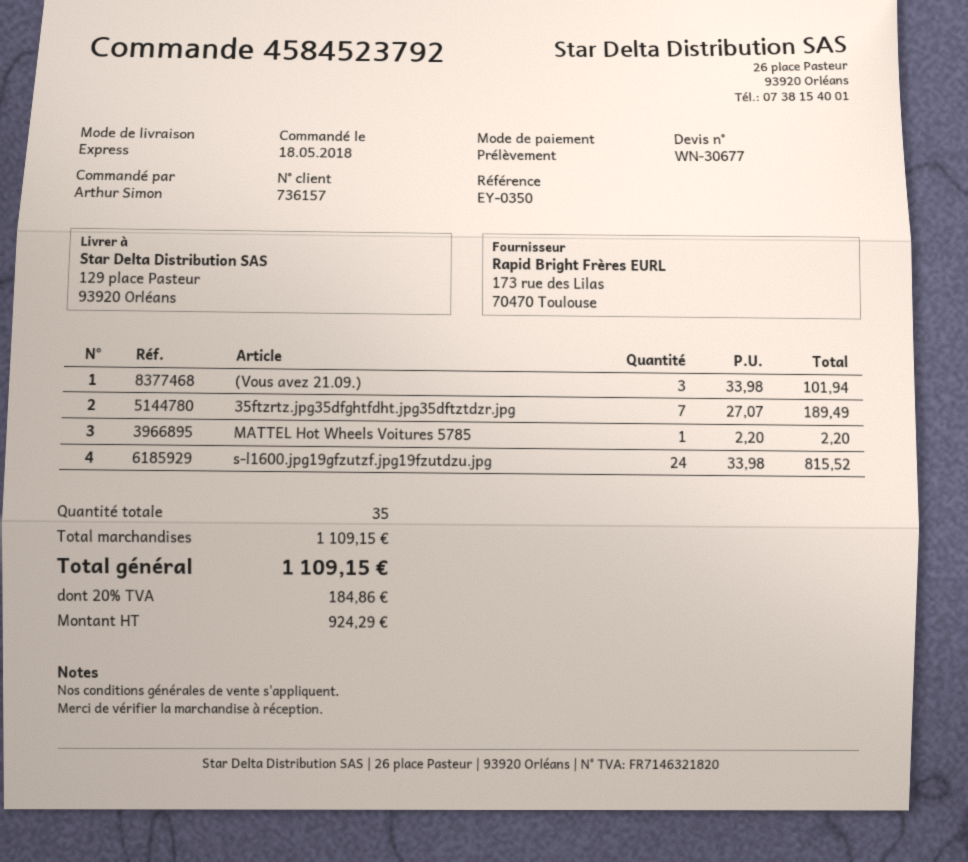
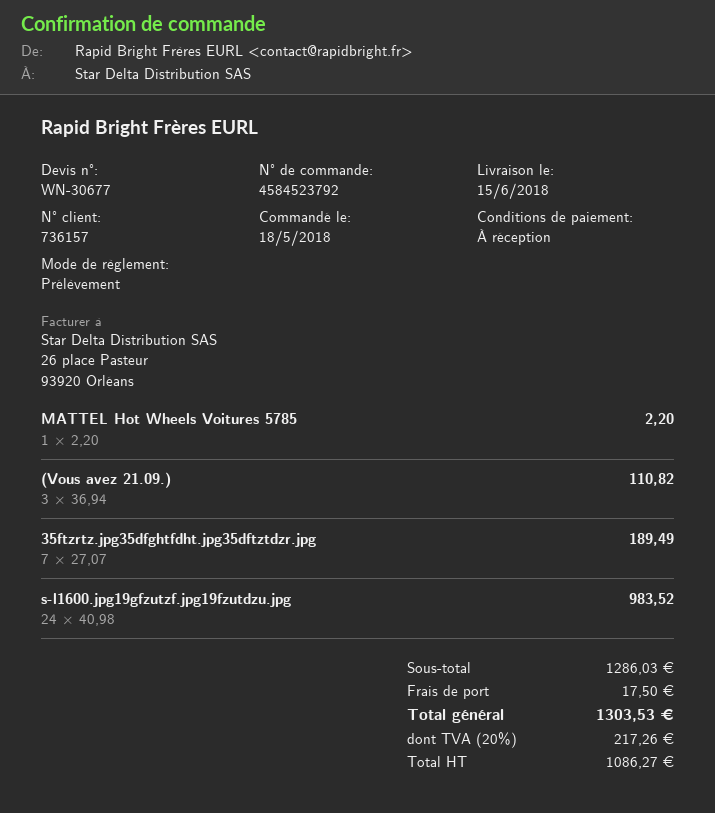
(Vous avez 21.09.): 3 x 33.98 = 101.94 -> 3 x 36.94 = 110.82
s-l1600.jpg19gfzutzf.jpg19fzutdzu.jpg: 24 x 33.98 = 815.52 -> 24 x 40.98 = 983.52
subtotal: 1109.15 -> 1286.03
shipping: none -> 17.50
net: 924.29 -> 1086.27
tax: 20% = 184.86 -> 20% = 217.26
total: 1109.15 -> 1303.53

